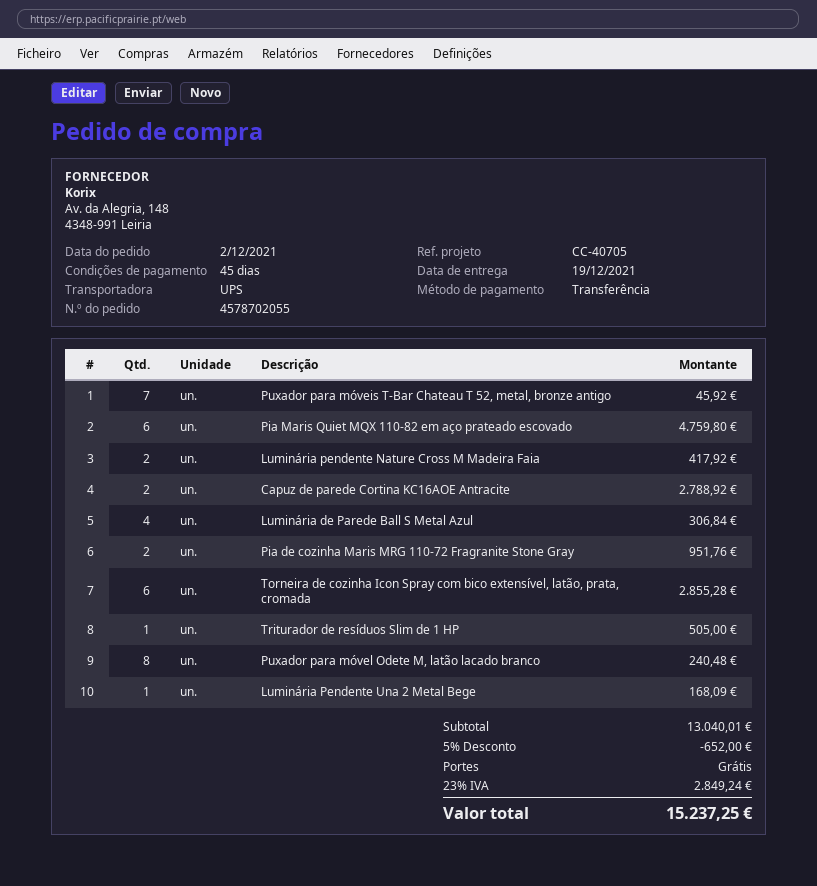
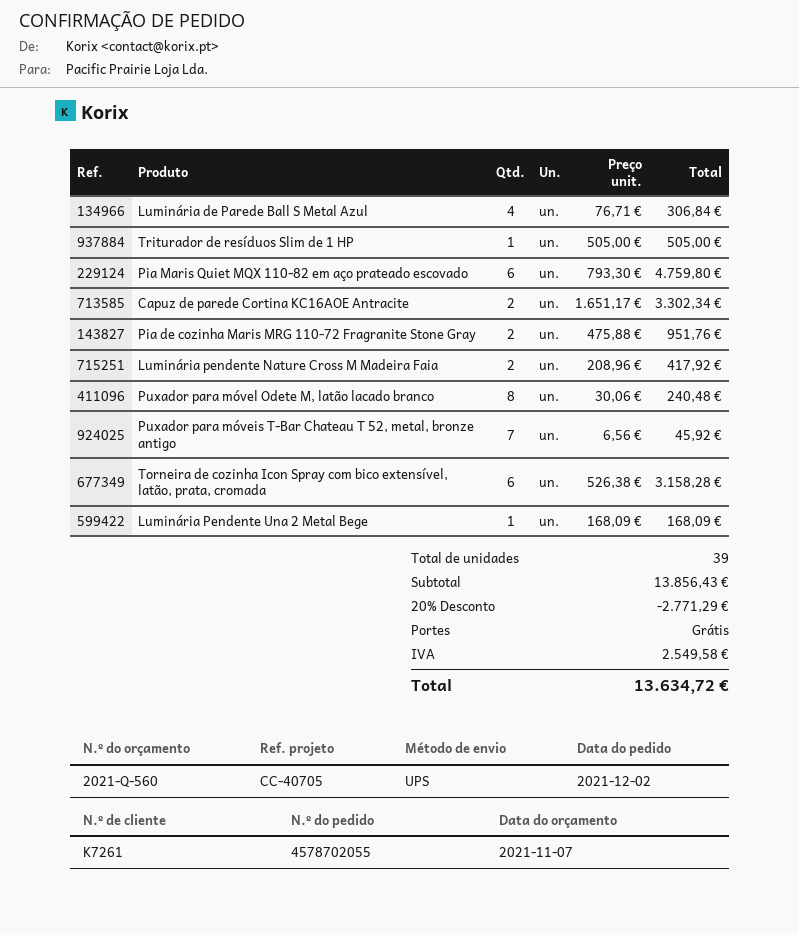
Capuz de parede Cortina KC16AOE Antracite: 2 for 2788.92 -> 2 for 3302.34
Torneira de cozinha Icon Spray com bico extensível, latão, prata, cromada: 6 for 2855.28 -> 6 for 3158.28
subtotal: 13040.01 -> 13856.43
discount: 5% = 652.00 -> 20% = 2771.29
tax: 2849.24 -> 2549.58
total: 15237.25 -> 13634.72

